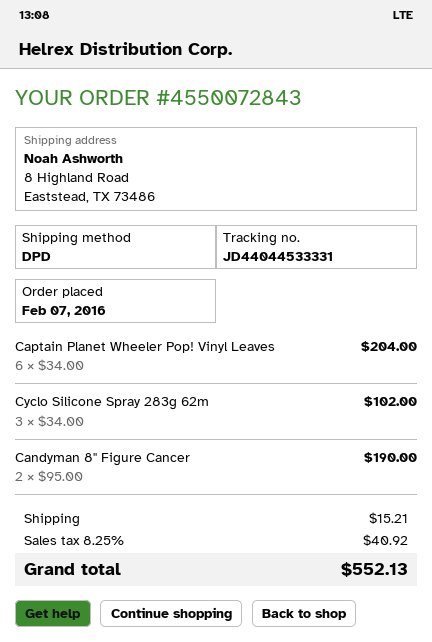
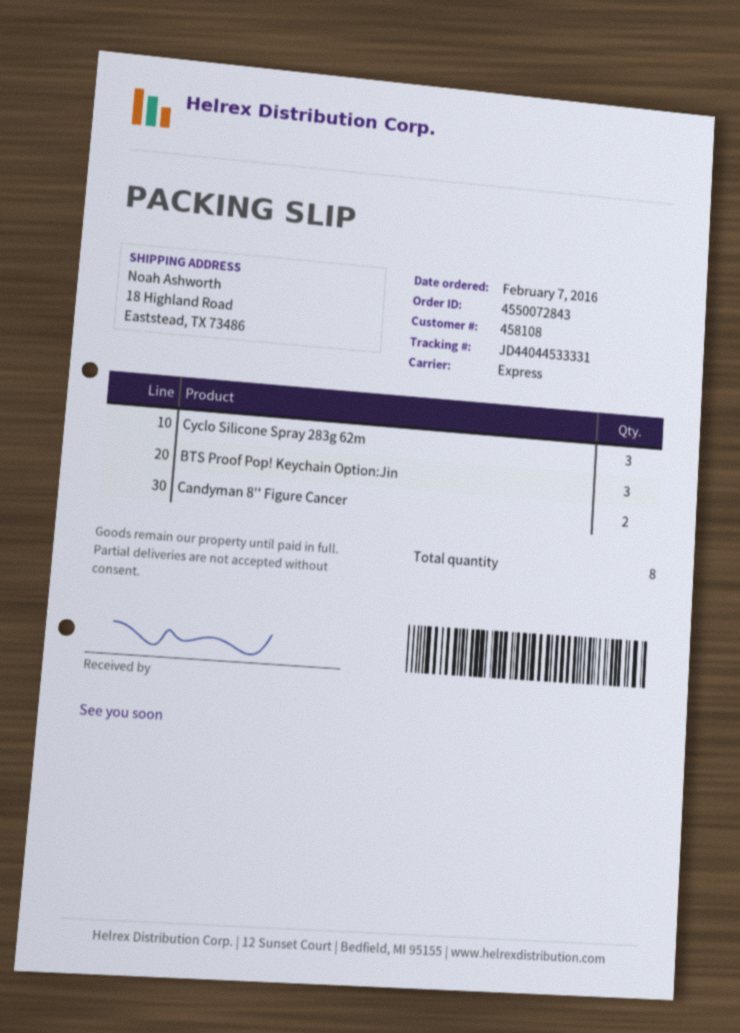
shipping method: DPD -> express
ship to: 8 Highland Road, Eaststead, TX 73486 -> 18 Highland Road, Eaststead, TX 73486
Captain Planet Wheeler Pop! Vinyl Leaves: 6 -> none
BTS Proof Pop! Keychain Option:Jin: none -> 3

